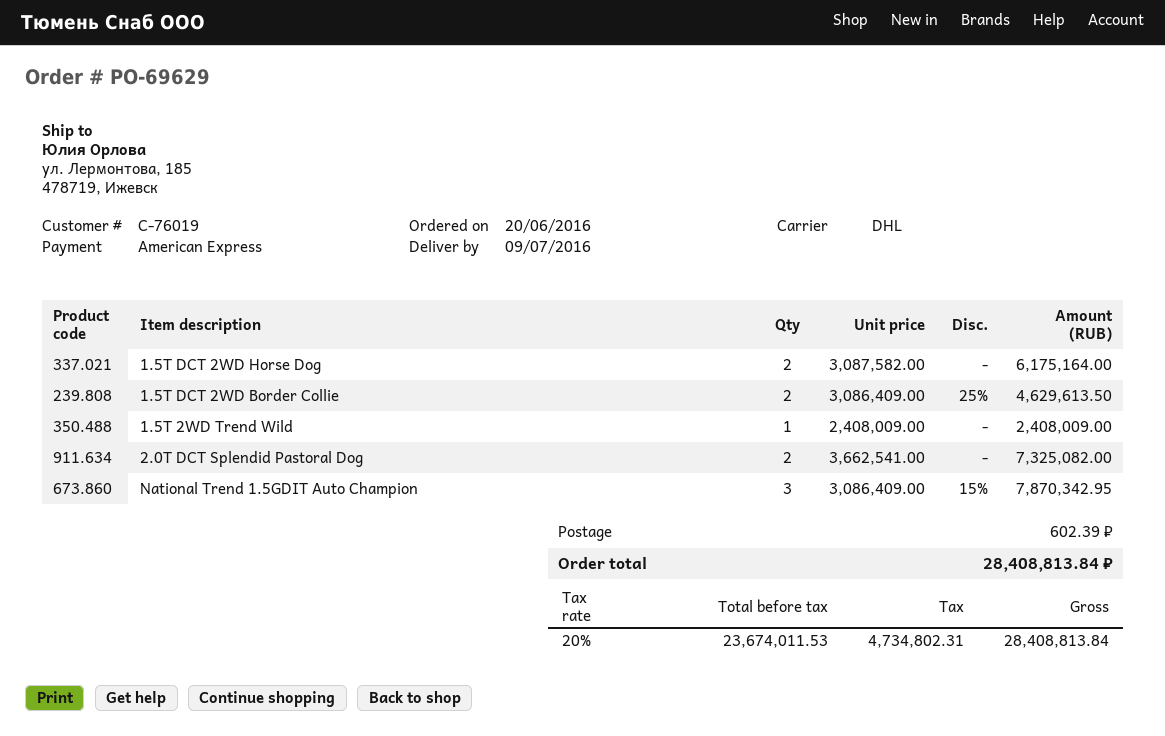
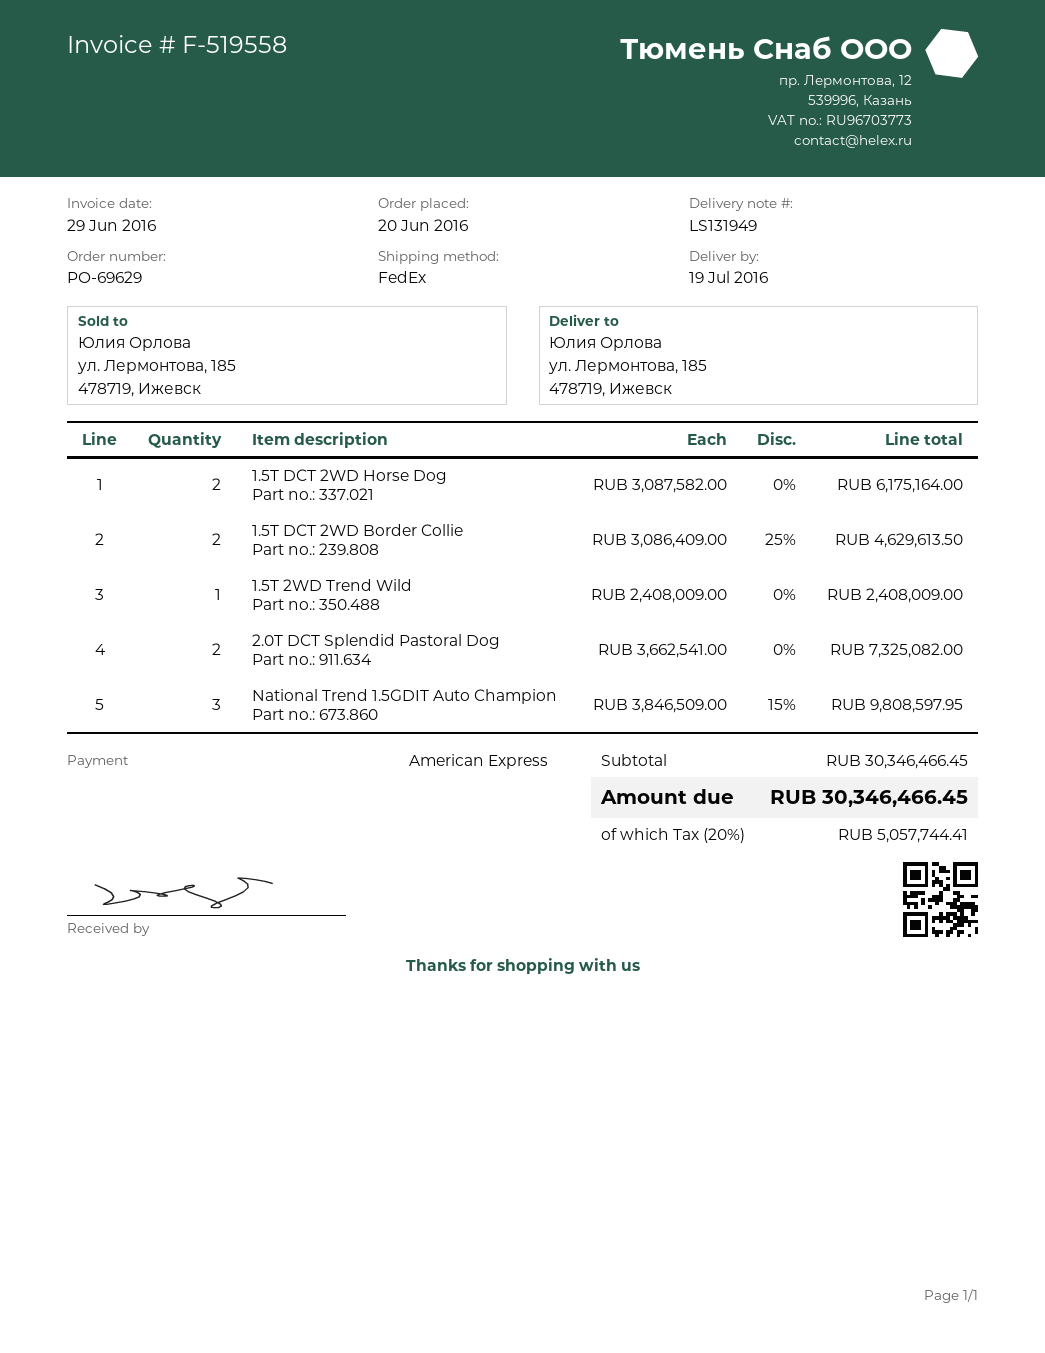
delivery date: 2016-07-09 -> 2016-07-19
shipping method: DHL -> FedEx
National Trend 1.5GDIT Auto Champion: 3 x 3086409.00 - 15% = 7870342.95 -> 3 x 3846509.00 - 15% = 9808597.95
shipping: 602.39 -> none
tax: 20% = 4734802.31 -> 20% = 5057744.41
total: 28408813.84 -> 30346466.45

